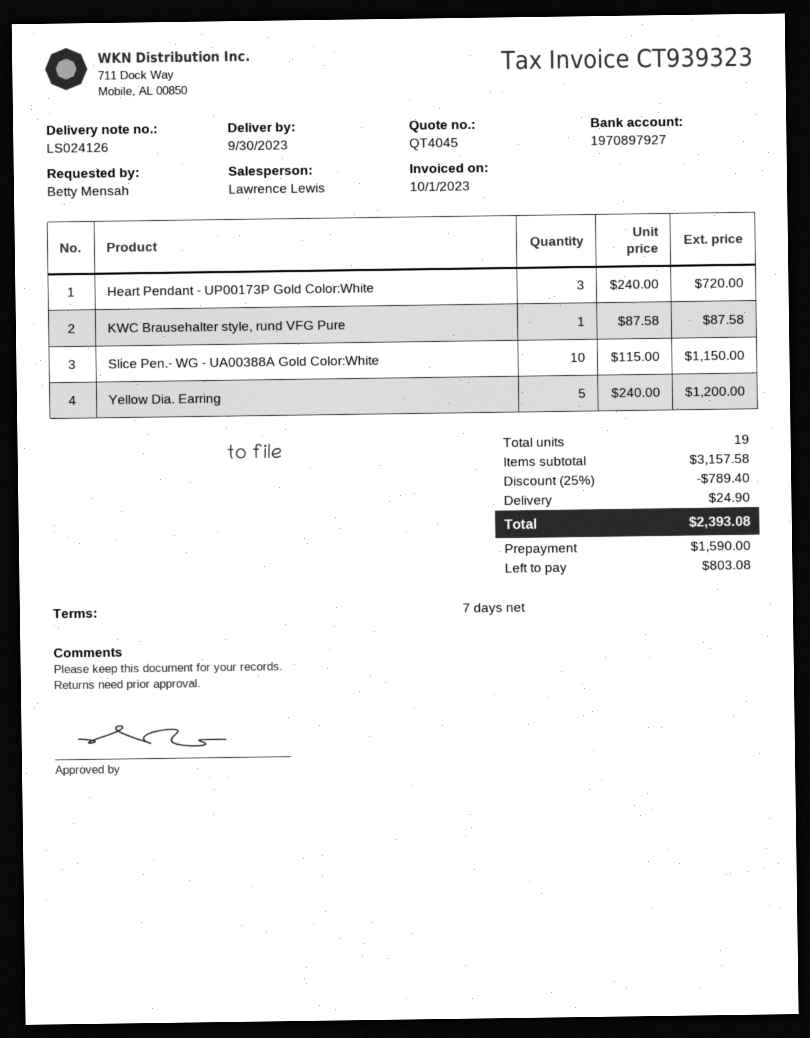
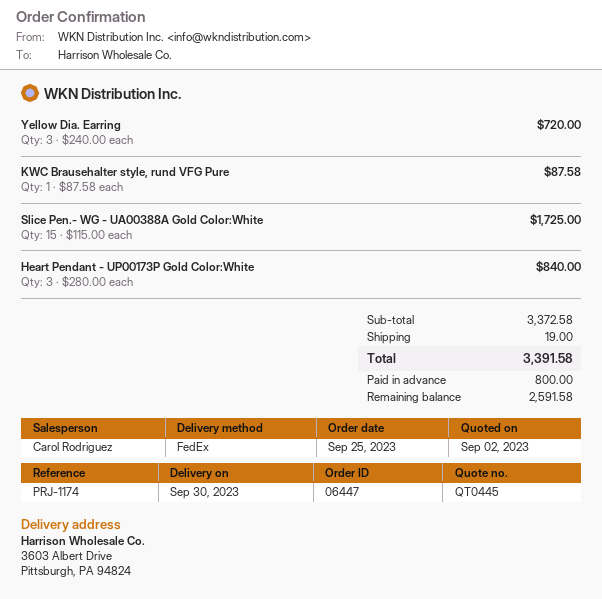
quote number: QT4045 -> QT0445
sales rep: Lawrence Lewis -> Carol Rodriguez
Heart Pendant - UP00173P Gold Color:White: 3 x 240.00 = 720.00 -> 3 x 280.00 = 840.00
Slice Pen.- WG - UA00388A Gold Color:White: 10 x 115.00 = 1150.00 -> 15 x 115.00 = 1725.00
Yellow Dia. Earring: 5 x 240.00 = 1200.00 -> 3 x 240.00 = 720.00
subtotal: 3157.58 -> 3372.58
discount: 25% = 789.40 -> none
shipping: 24.90 -> 19.00
total: 2393.08 -> 3391.58
deposit: 1590.00 -> 800.00
balance: 803.08 -> 2591.58

